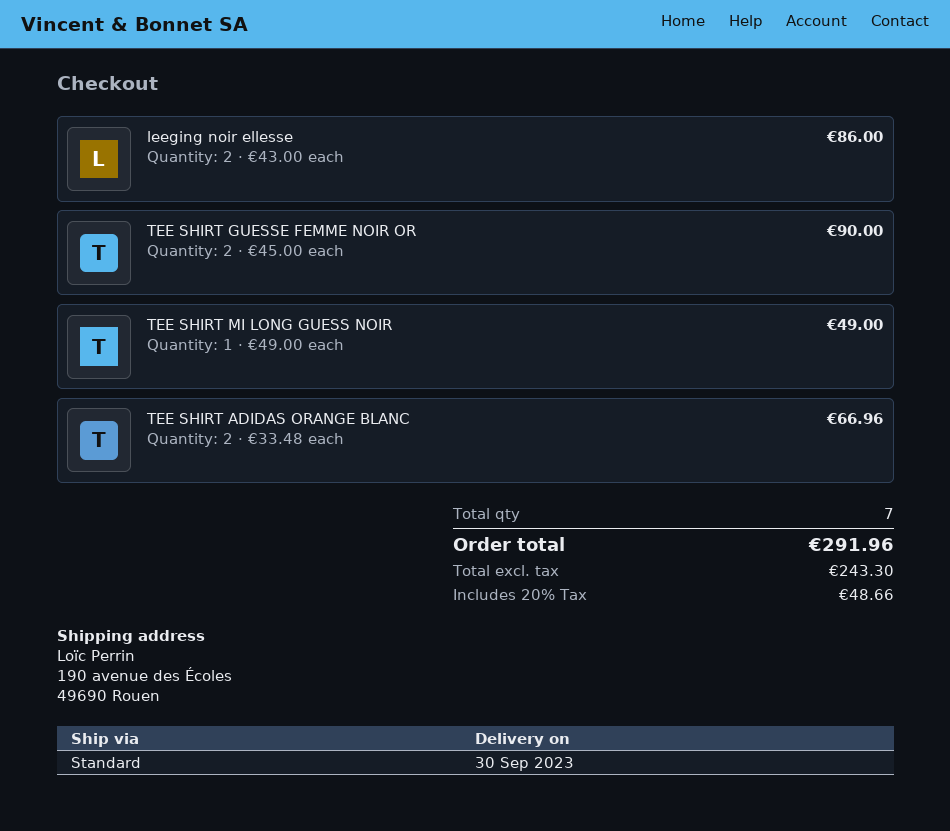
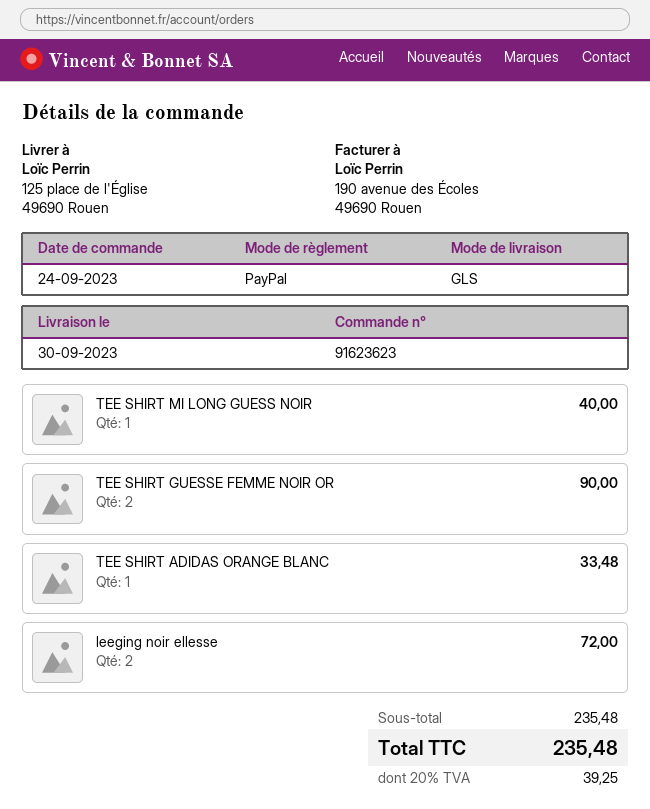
shipping method: standard -> GLS
ship to: 190 avenue des Écoles, 49690 Rouen -> 125 place de l'Église, 49690 Rouen
leeging noir ellesse: 2 for 86.00 -> 2 for 72.00
TEE SHIRT MI LONG GUESS NOIR: 1 for 49.00 -> 1 for 40.00
TEE SHIRT ADIDAS ORANGE BLANC: 2 for 66.96 -> 1 for 33.48
tax: 20% = 48.66 -> 20% = 39.25
total: 291.96 -> 235.48

